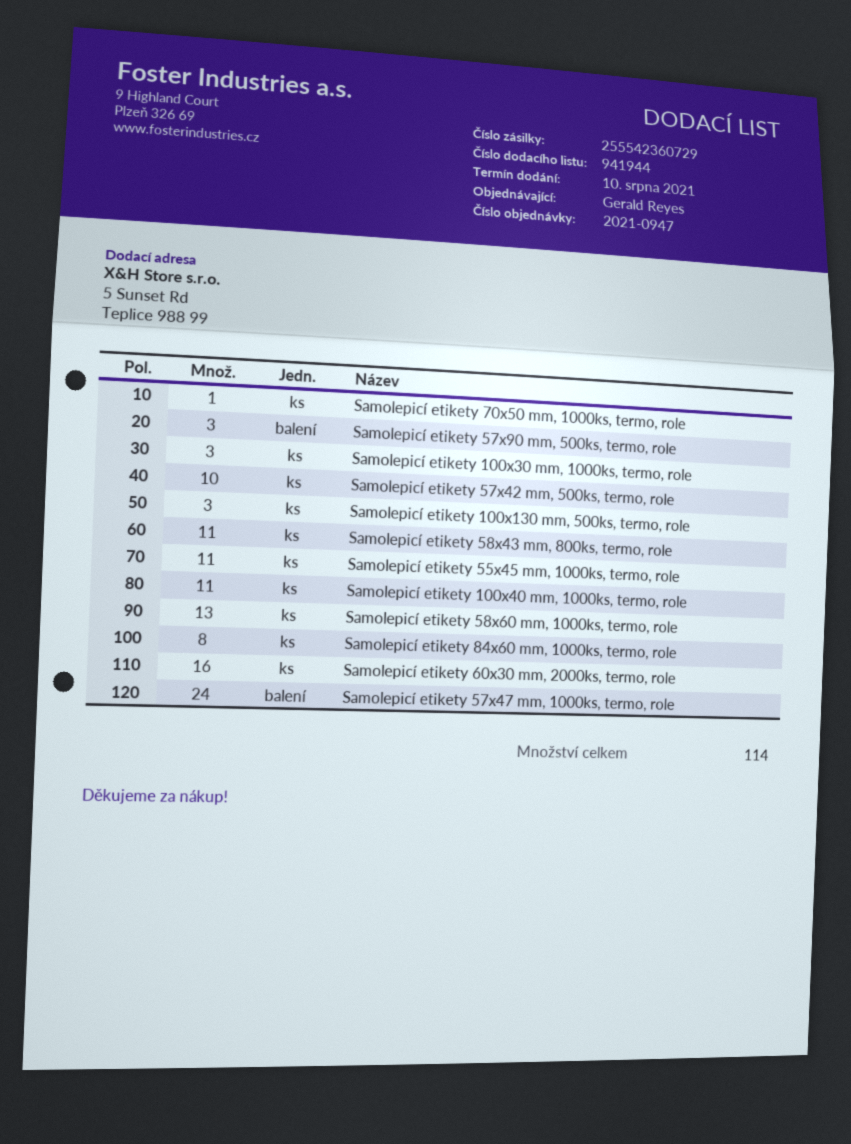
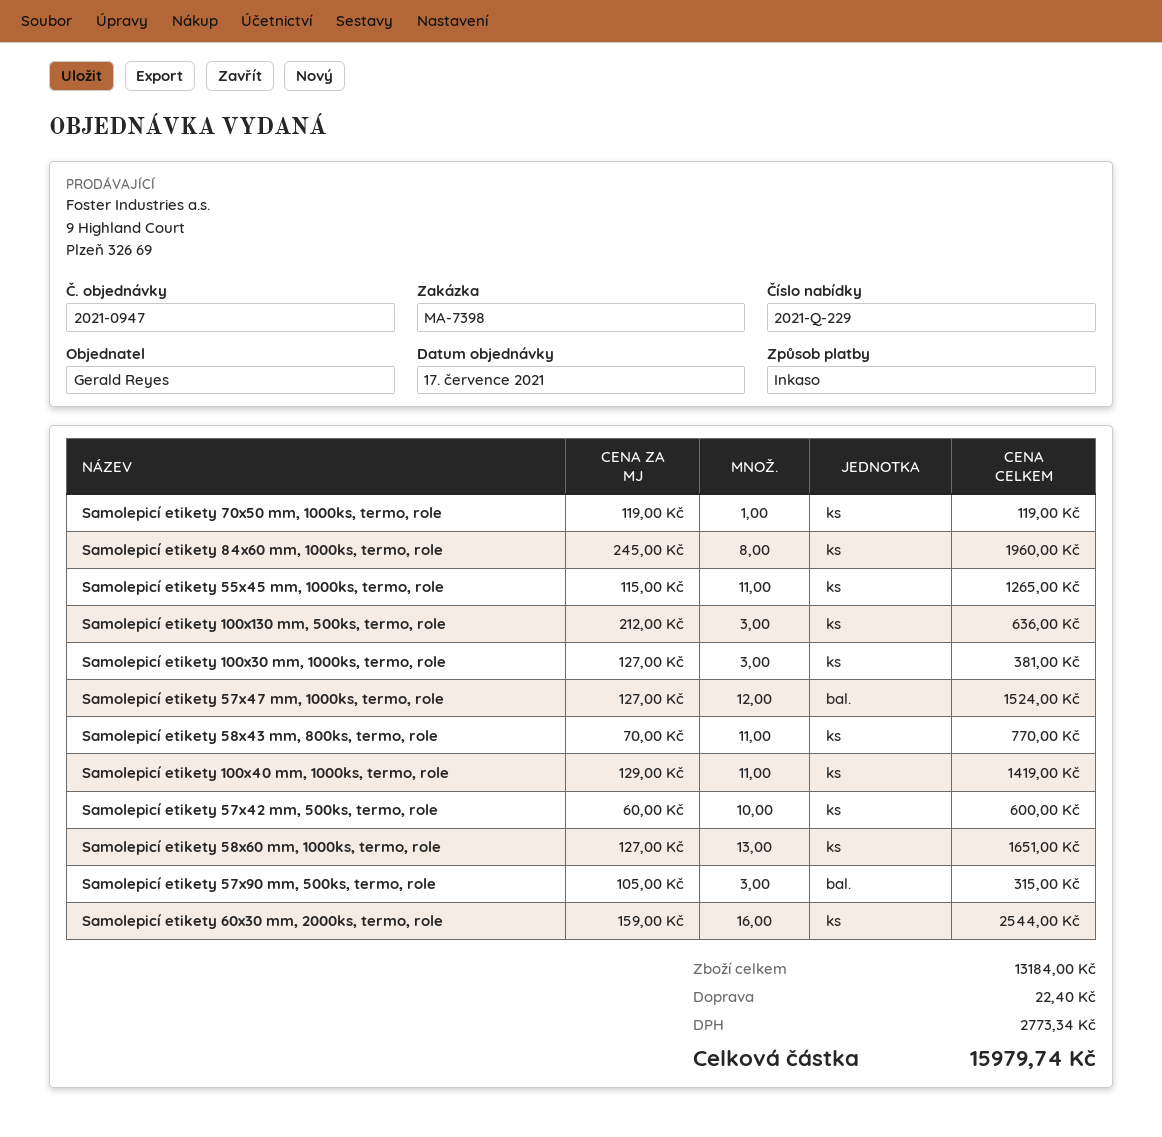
Samolepicí etikety 57x47 mm, 1000ks, termo, role: 24 -> 12

